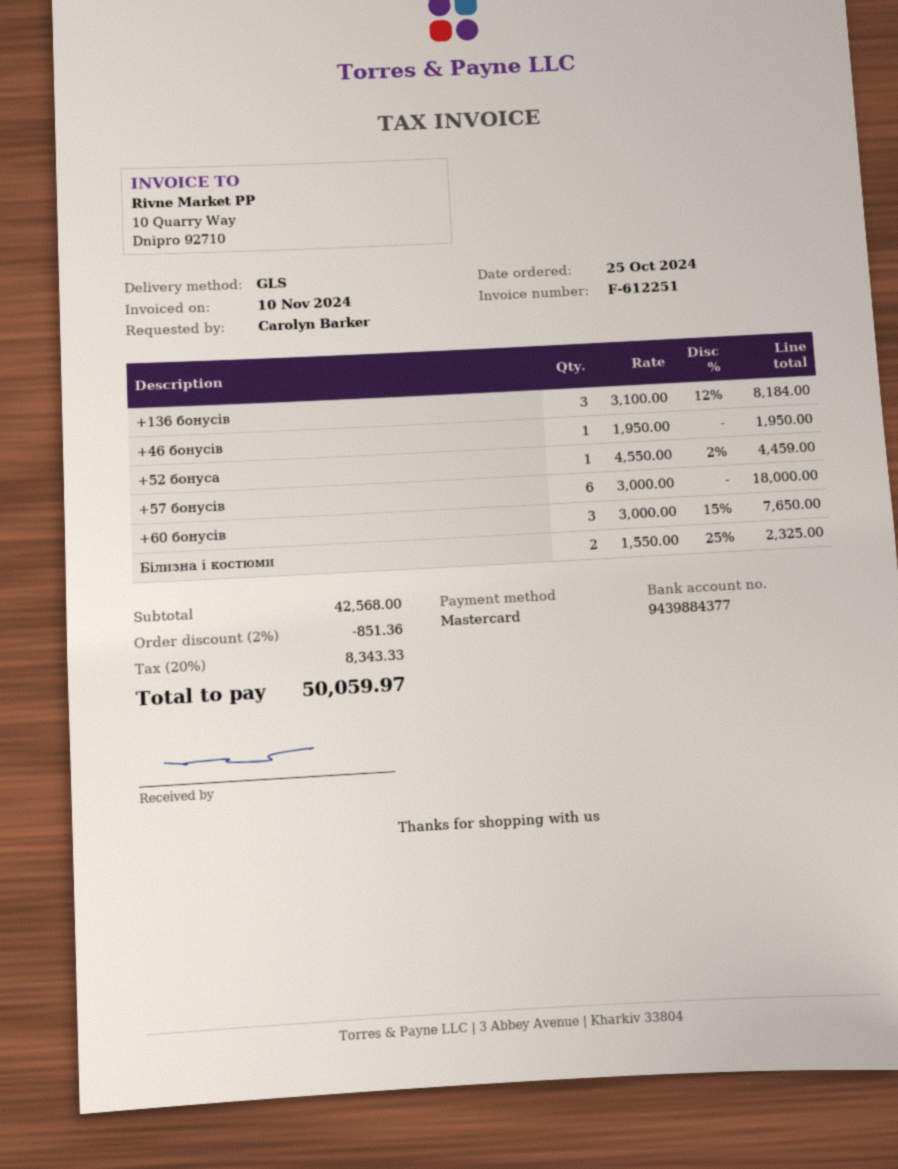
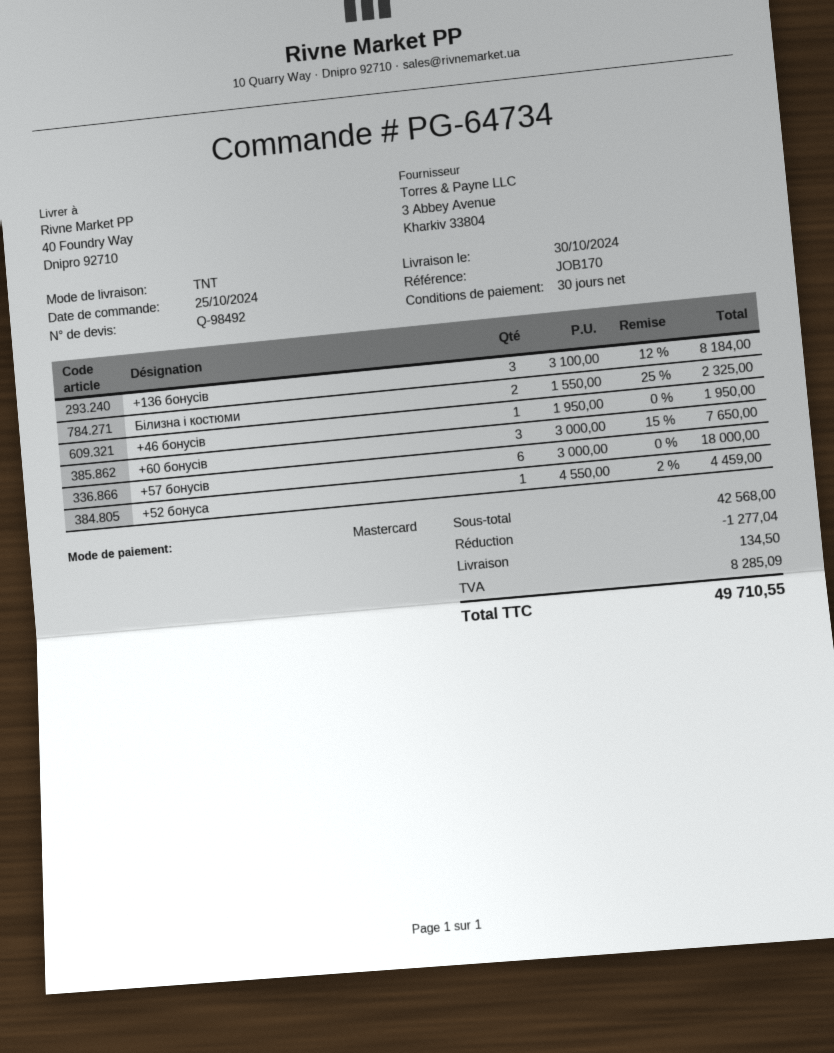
shipping method: GLS -> TNT
discount: 851.36 -> 1277.04
shipping: none -> 134.50
tax: 8343.33 -> 8285.09
total: 50059.97 -> 49710.55

